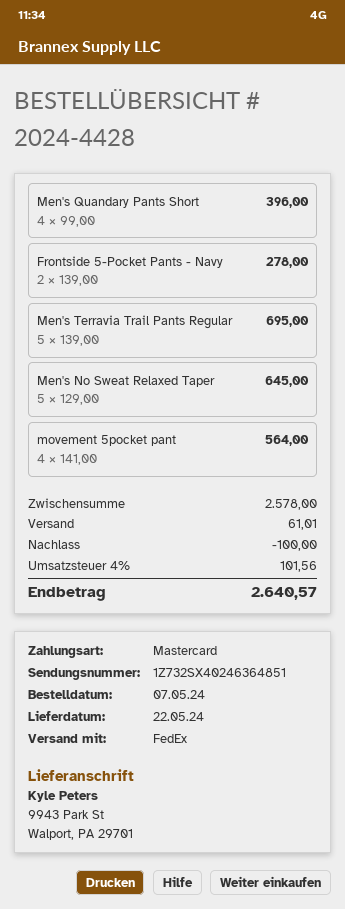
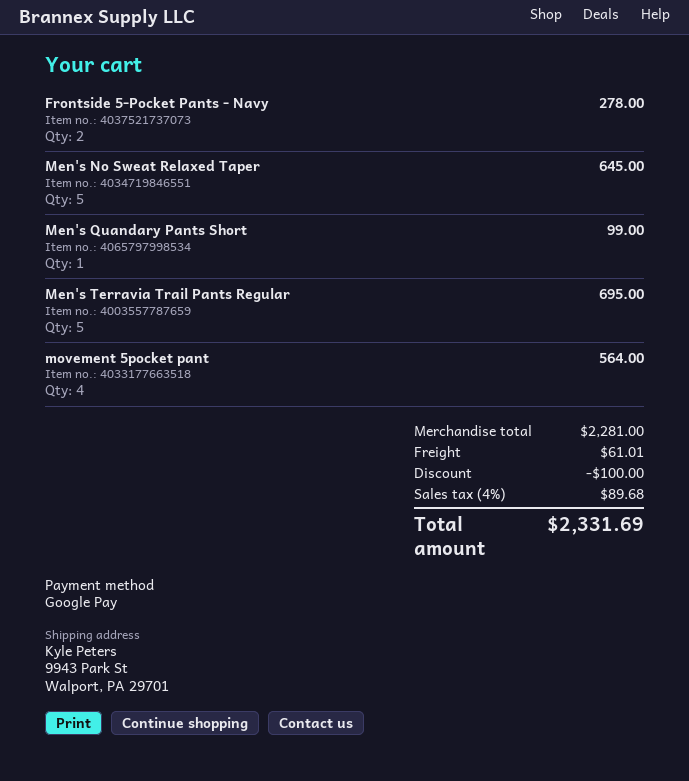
payment method: Mastercard -> Google Pay
Men's Quandary Pants Short: 4 for 396.00 -> 1 for 99.00
subtotal: 2578.00 -> 2281.00
tax: 4% = 101.56 -> 4% = 89.68
total: 2640.57 -> 2331.69

